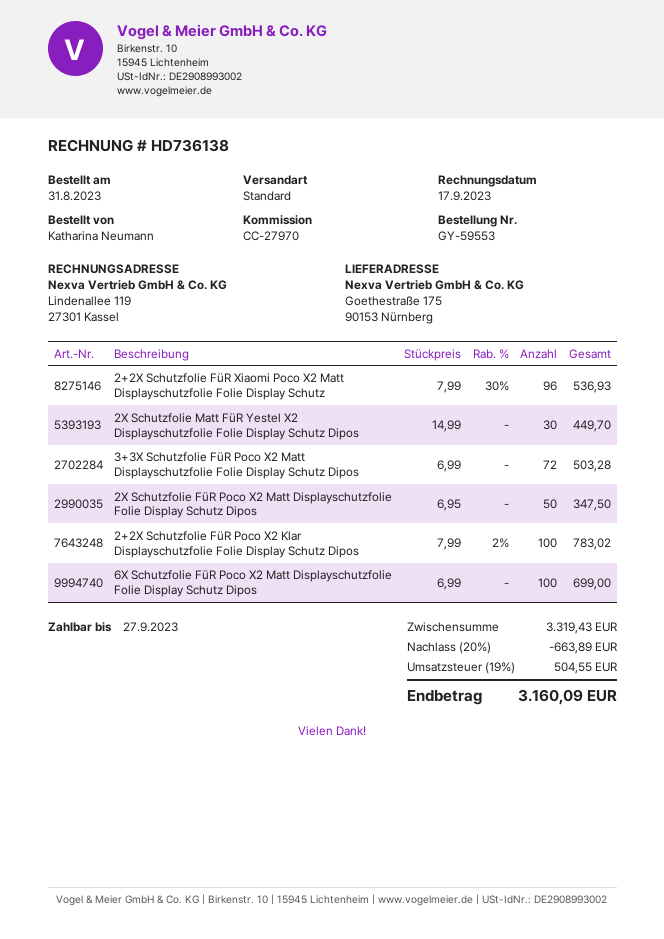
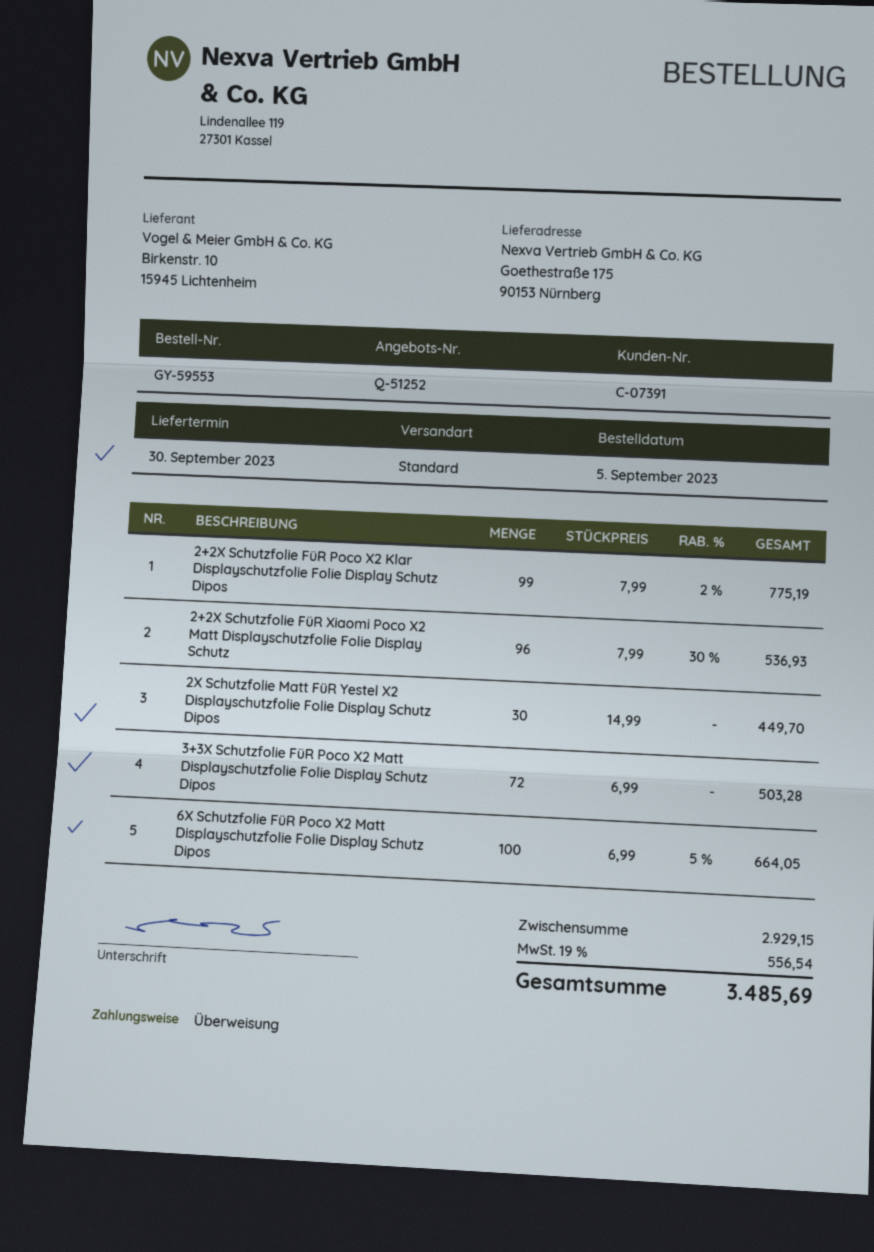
order date: 2023-08-31 -> 2023-09-05
2X Schutzfolie FüR Poco X2 Matt Displayschutzfolie Folie Display Schutz Dipos: 50 x 6.95 = 347.50 -> none
2+2X Schutzfolie FüR Poco X2 Klar Displayschutzfolie Folie Display Schutz Dipos: 100 x 7.99 - 2% = 783.02 -> 99 x 7.99 - 2% = 775.19
6X Schutzfolie FüR Poco X2 Matt Displayschutzfolie Folie Display Schutz Dipos: 100 x 6.99 = 699.00 -> 100 x 6.99 - 5% = 664.05
subtotal: 3319.43 -> 2929.15
discount: 20% = 663.89 -> none
tax: 19% = 504.55 -> 19% = 556.54
total: 3160.09 -> 3485.69

